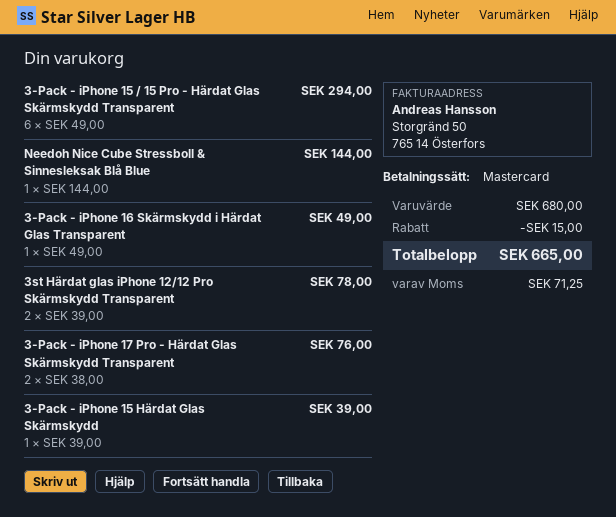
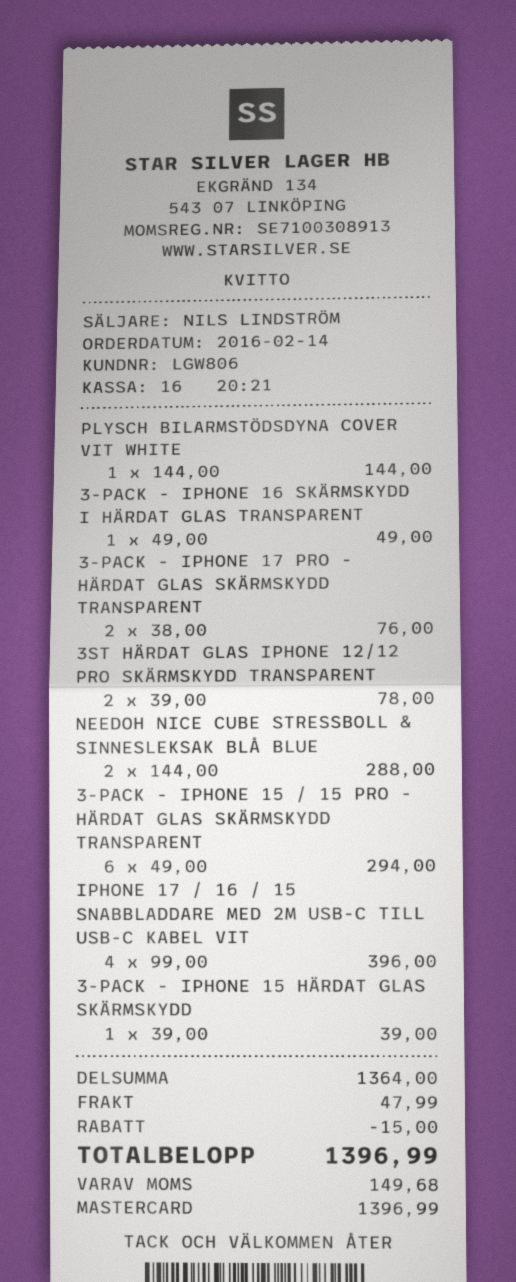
Needoh Nice Cube Stressboll & Sinnesleksak Blå Blue: 1 x 144.00 = 144.00 -> 2 x 144.00 = 288.00
PLYSCH BILARMSTÖDSDYNA COVER VIT WHITE: none -> 1 x 144.00 = 144.00
IPHONE 17 / 16 / 15 SNABBLADDARE MED 2M USB-C TILL USB-C KABEL VIT: none -> 4 x 99.00 = 396.00
subtotal: 680.00 -> 1364.00
shipping: none -> 47.99
tax: 71.25 -> 149.68
total: 665.00 -> 1396.99

